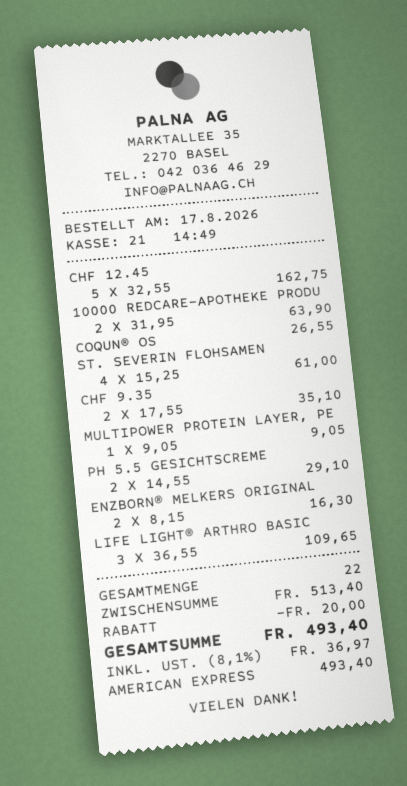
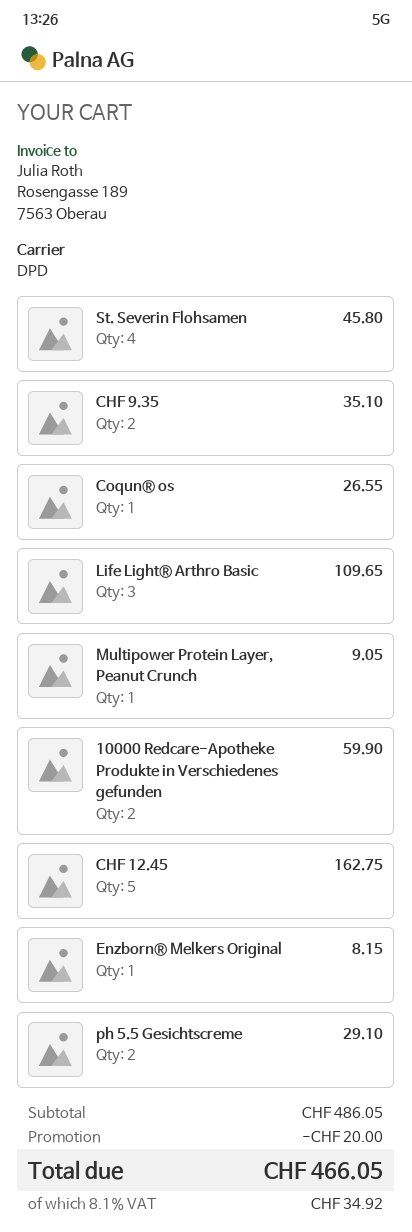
10000 REDCARE-APOTHEKE PRODU: 2 for 63.90 -> 2 for 59.90
ST. SEVERIN FLOHSAMEN: 4 for 61.00 -> 4 for 45.80
ENZBORN® MELKERS ORIGINAL: 2 for 16.30 -> 1 for 8.15
subtotal: 513.40 -> 486.05
tax: 8.1% = 36.97 -> 8.1% = 34.92
total: 493.40 -> 466.05

